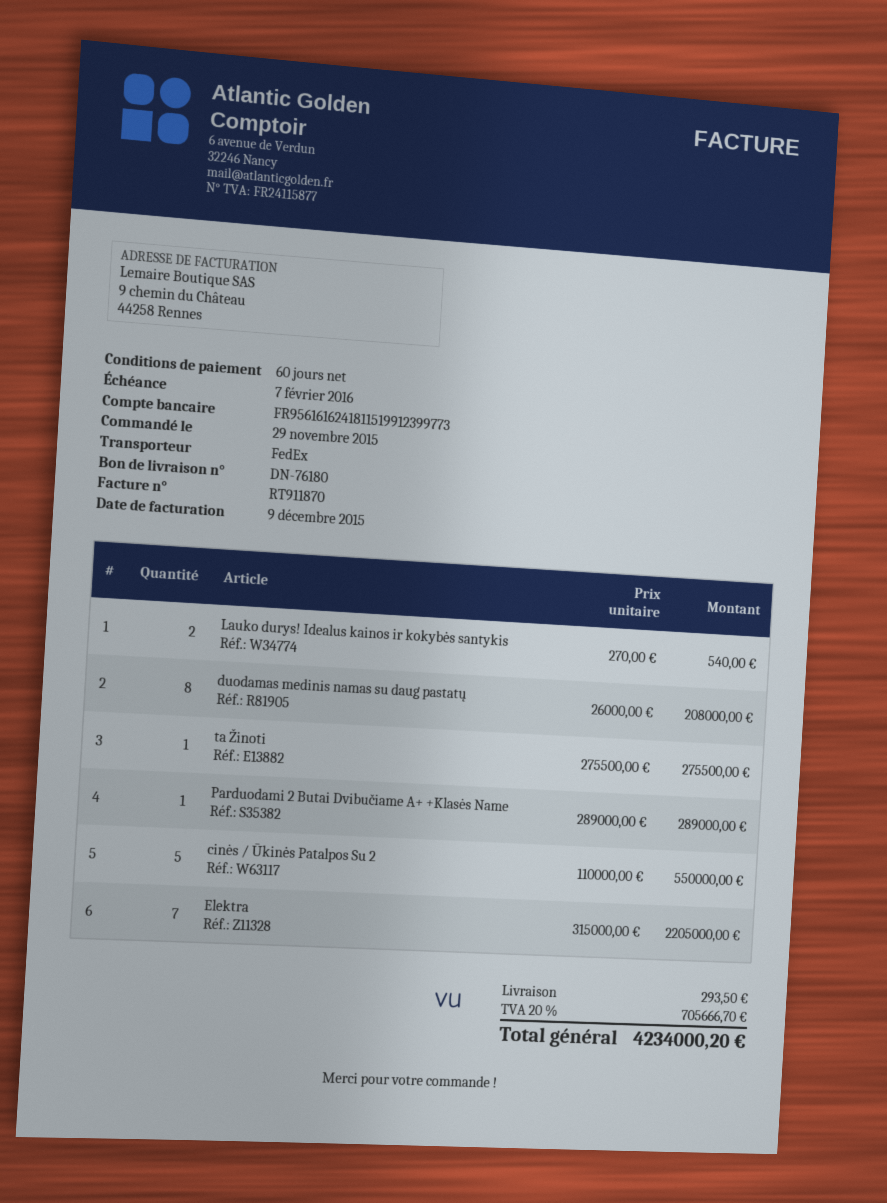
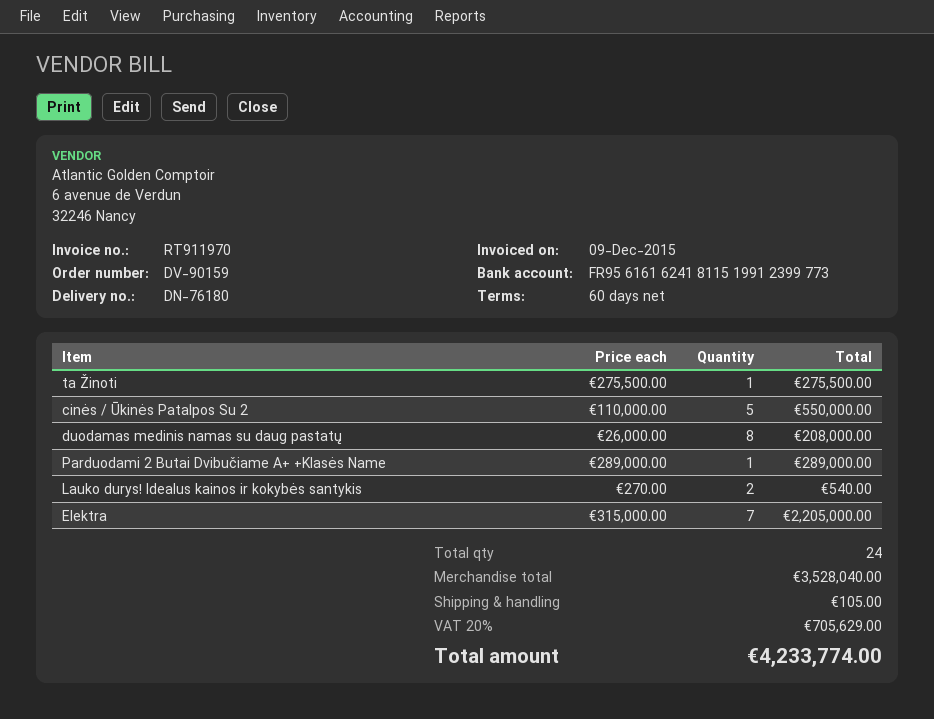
invoice number: RT911870 -> RT911970
shipping: 293.50 -> 105.00
tax: 20% = 705666.70 -> 20% = 705629.00
total: 4234000.20 -> 4233774.00

